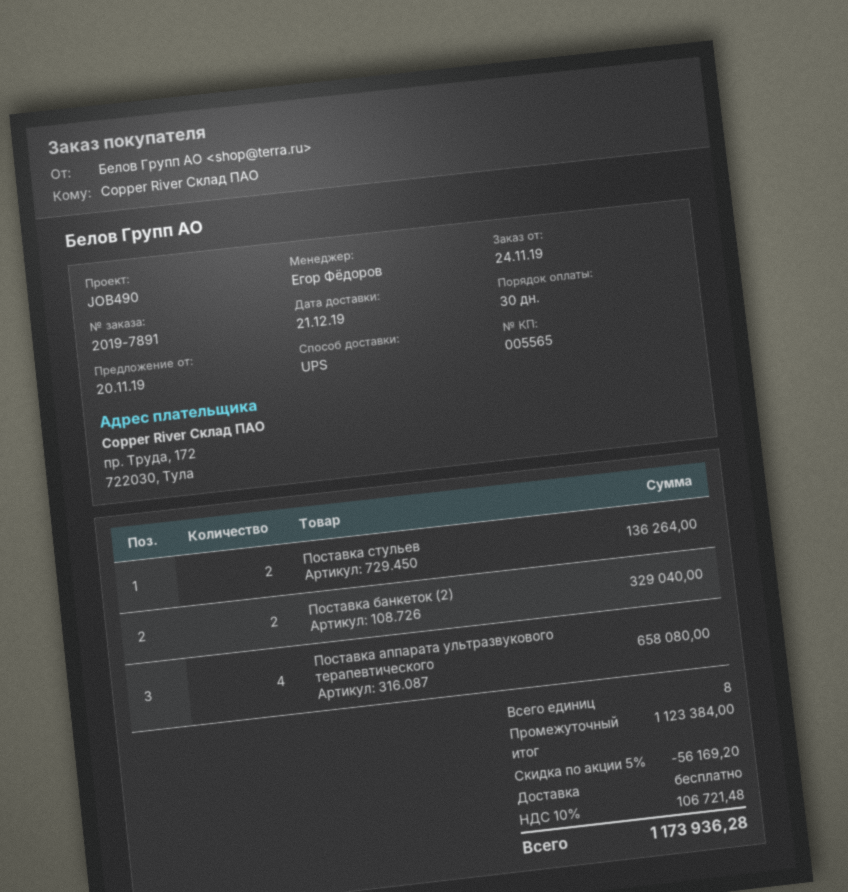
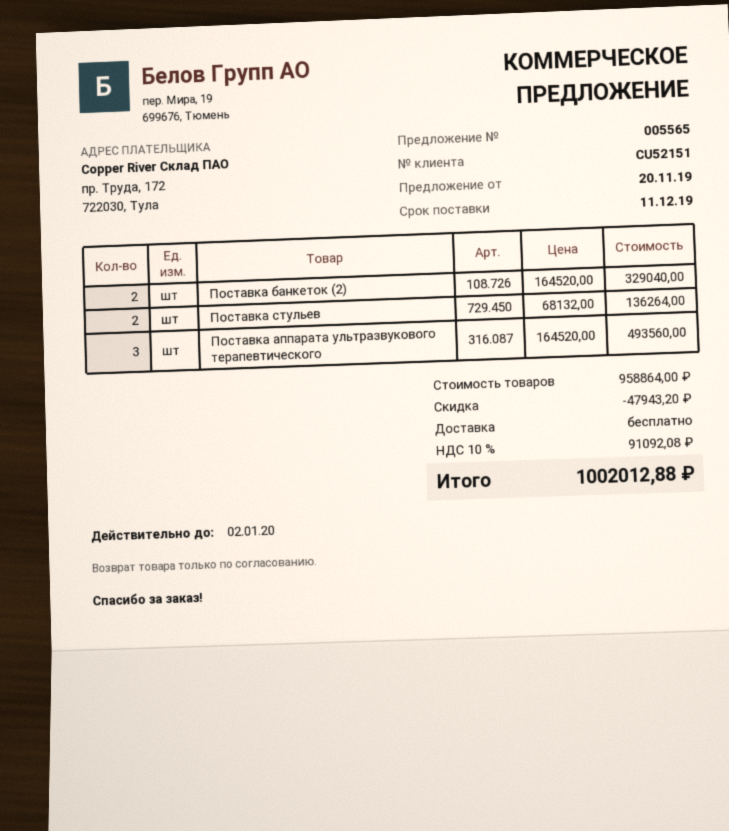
delivery date: 2019-12-21 -> 2019-12-11
Поставка аппарата ультразвукового терапевтического: 4 for 658080.00 -> 3 for 493560.00
subtotal: 1123384.00 -> 958864.00
discount: 56169.20 -> 47943.20
tax: 10% = 106721.48 -> 10% = 91092.08
total: 1173936.28 -> 1002012.88

